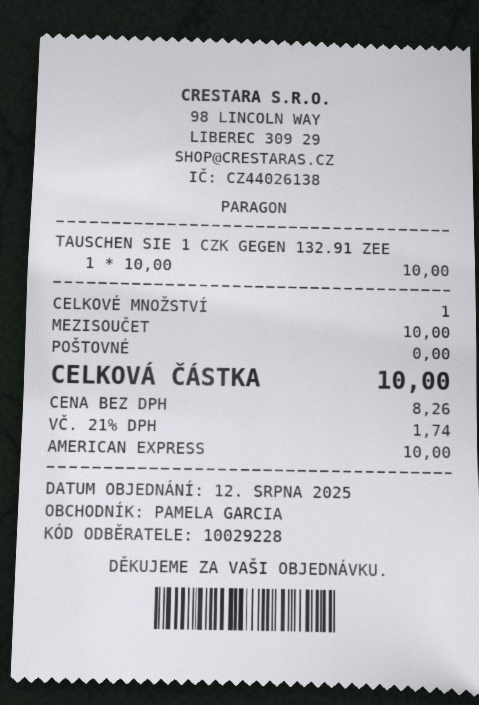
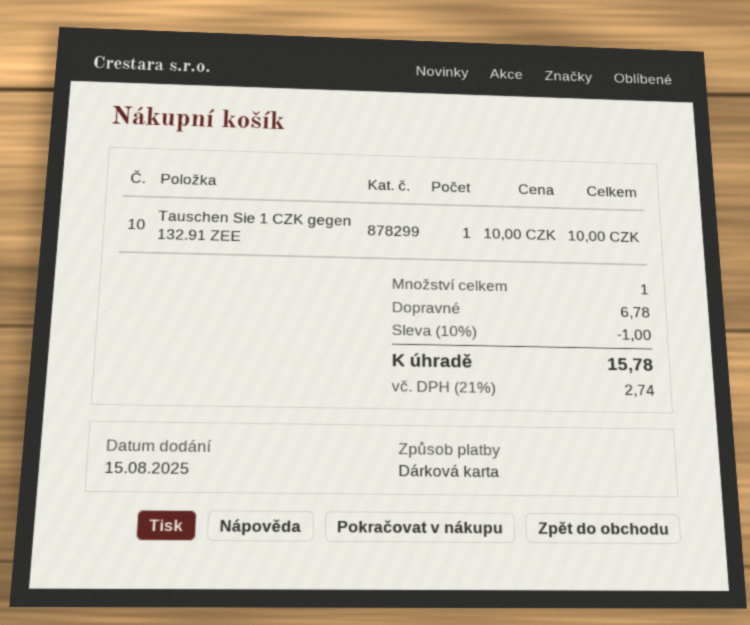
payment method: American Express -> gift card
discount: none -> 10% = 1.00
shipping: 0.00 -> 6.78
tax: 21% = 1.74 -> 21% = 2.74
total: 10.00 -> 15.78

